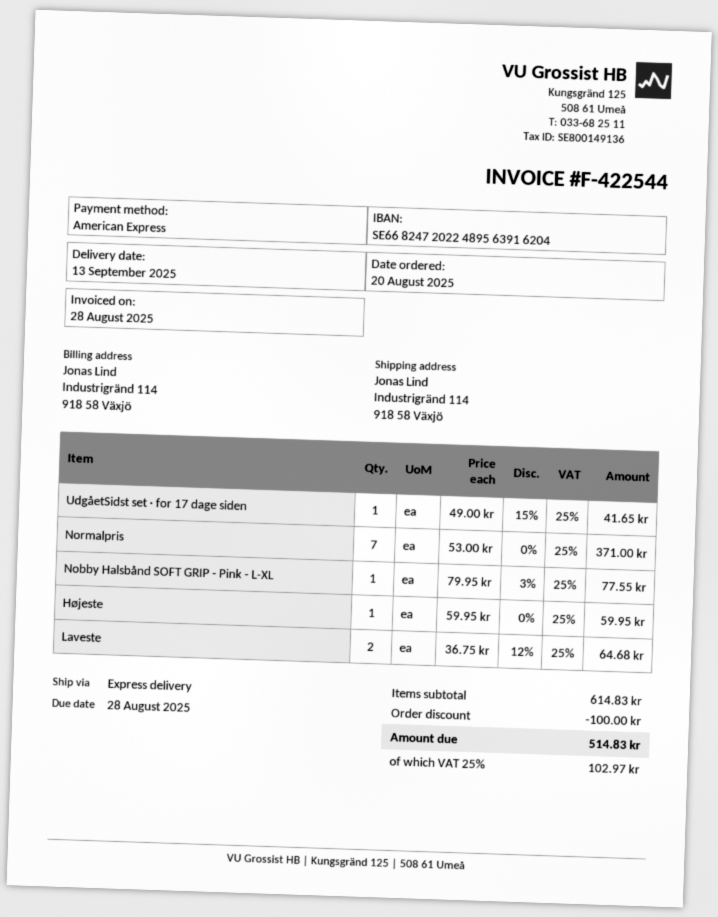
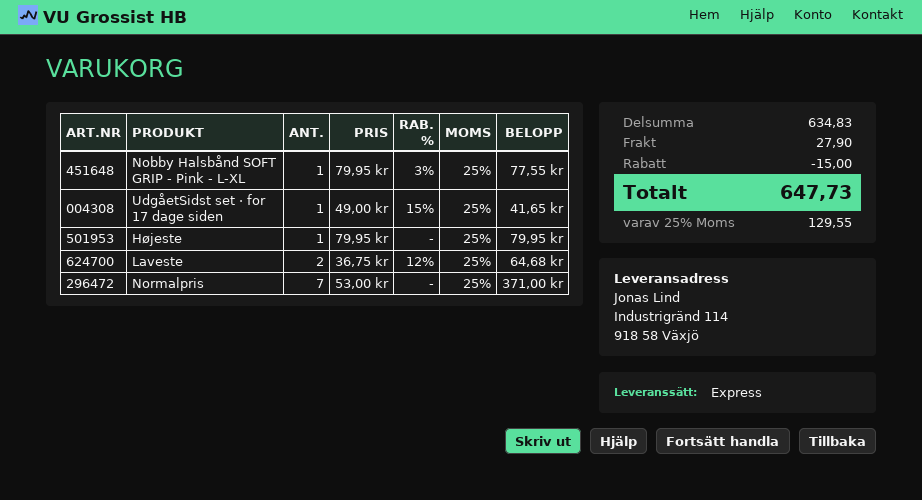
Højeste: 1 x 59.95 = 59.95 -> 1 x 79.95 = 79.95
subtotal: 614.83 -> 634.83
discount: 100.00 -> 15.00
shipping: none -> 27.90
tax: 25% = 102.97 -> 25% = 129.55
total: 514.83 -> 647.73

